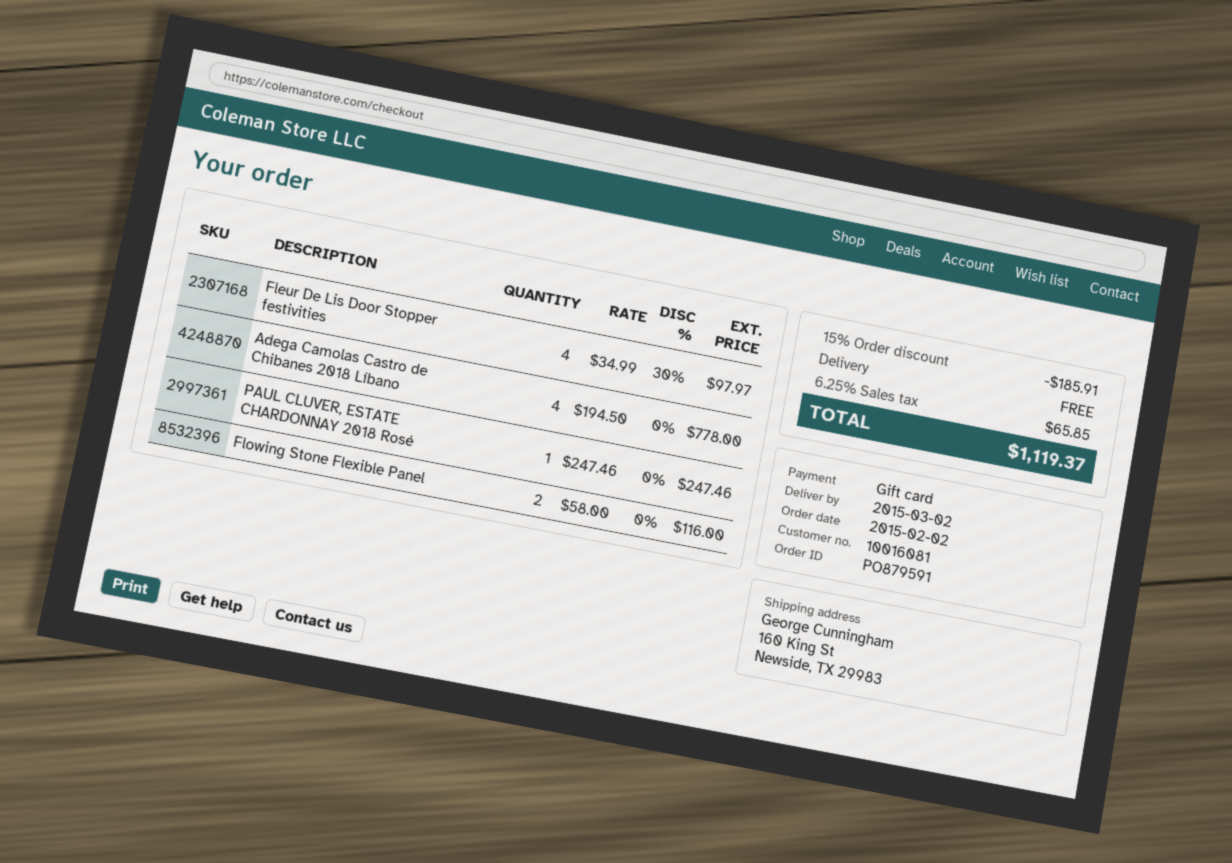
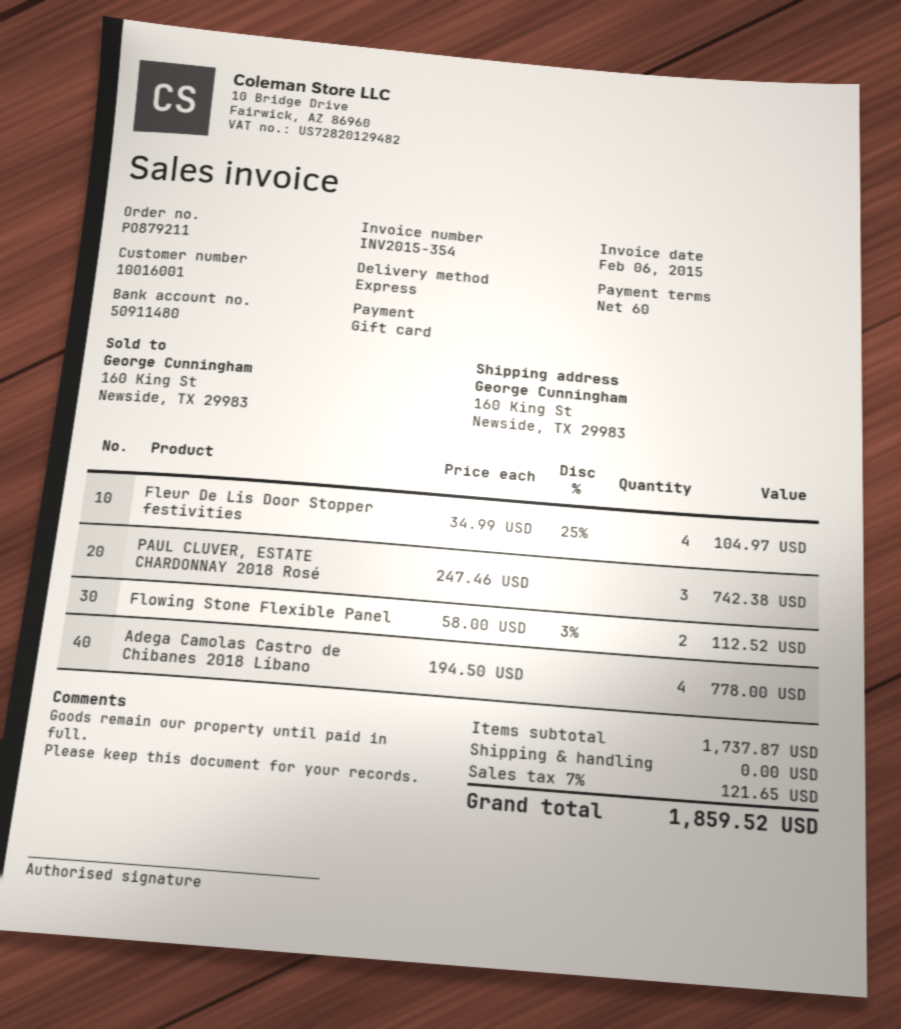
order number: PO879591 -> PO879211
customer number: 10016081 -> 10016001
Fleur De Lis Door Stopper festivities: 4 x 34.99 - 30% = 97.97 -> 4 x 34.99 - 25% = 104.97
PAUL CLUVER, ESTATE CHARDONNAY 2018 Rosé: 1 x 247.46 = 247.46 -> 3 x 247.46 = 742.38
Flowing Stone Flexible Panel: 2 x 58.00 = 116.00 -> 2 x 58.00 - 3% = 112.52
discount: 15% = 185.91 -> none
tax: 6.25% = 65.85 -> 7% = 121.65
total: 1119.37 -> 1859.52

